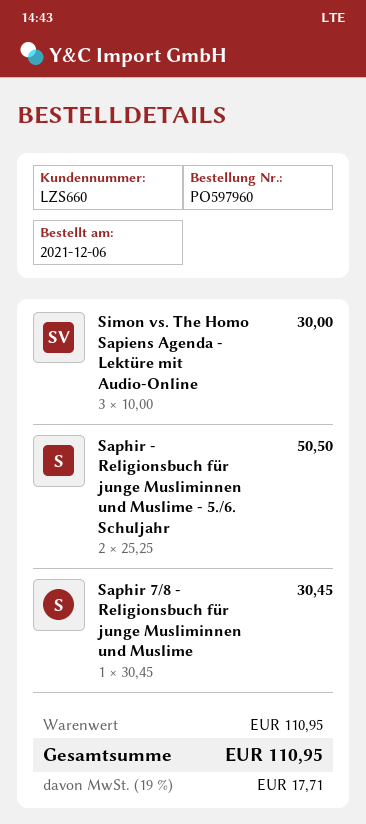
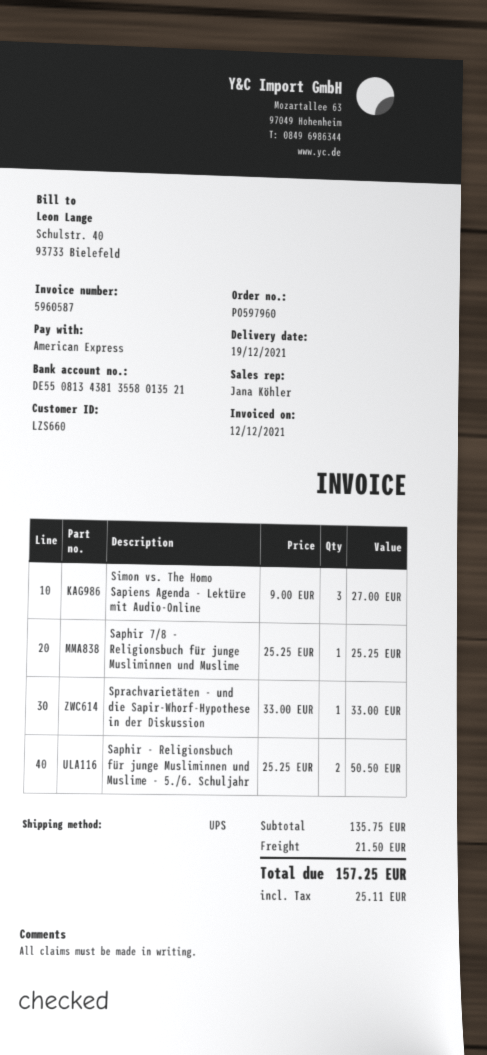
Simon vs. The Homo Sapiens Agenda - Lektüre mit Audio-Online: 3 x 10.00 = 30.00 -> 3 x 9.00 = 27.00
Saphir 7/8 - Religionsbuch für junge Musliminnen und Muslime: 1 x 30.45 = 30.45 -> 1 x 25.25 = 25.25
Sprachvarietäten - und die Sapir-Whorf-Hypothese in der Diskussion: none -> 1 x 33.00 = 33.00
subtotal: 110.95 -> 135.75
shipping: none -> 21.50
tax: 17.71 -> 25.11
total: 110.95 -> 157.25

